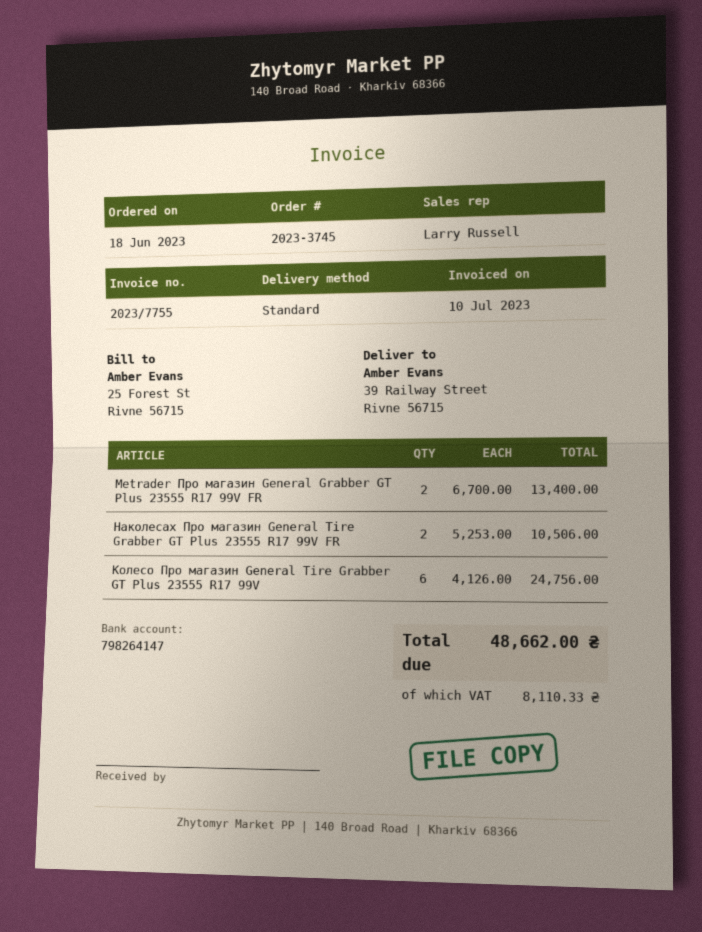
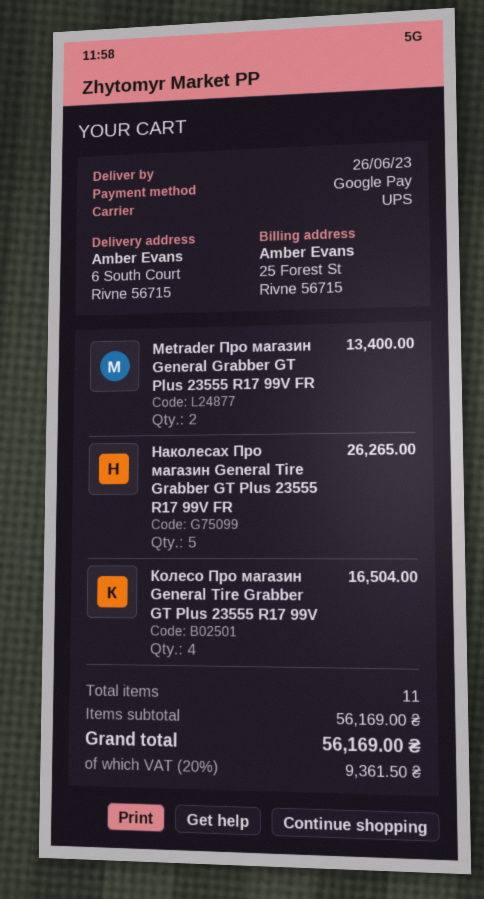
shipping method: standard -> UPS
ship to: 39 Railway Street, Rivne 56715 -> 6 South Court, Rivne 56715
Наколесах Про магазин General Tire Grabber GT Plus 23555 R17 99V FR: 2 for 10506.00 -> 5 for 26265.00
Колесо Про магазин General Tire Grabber GT Plus 23555 R17 99V: 6 for 24756.00 -> 4 for 16504.00
tax: 8110.33 -> 9361.50
total: 48662.00 -> 56169.00

